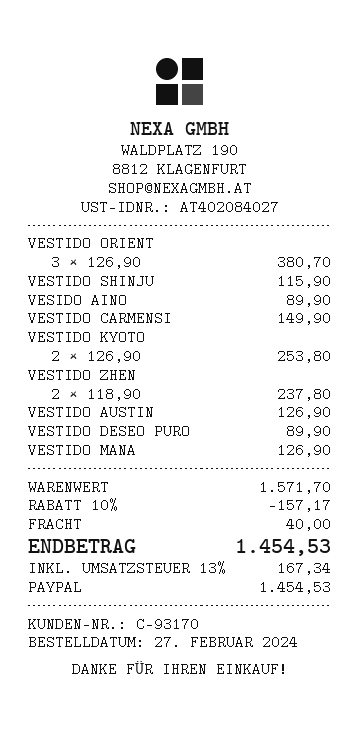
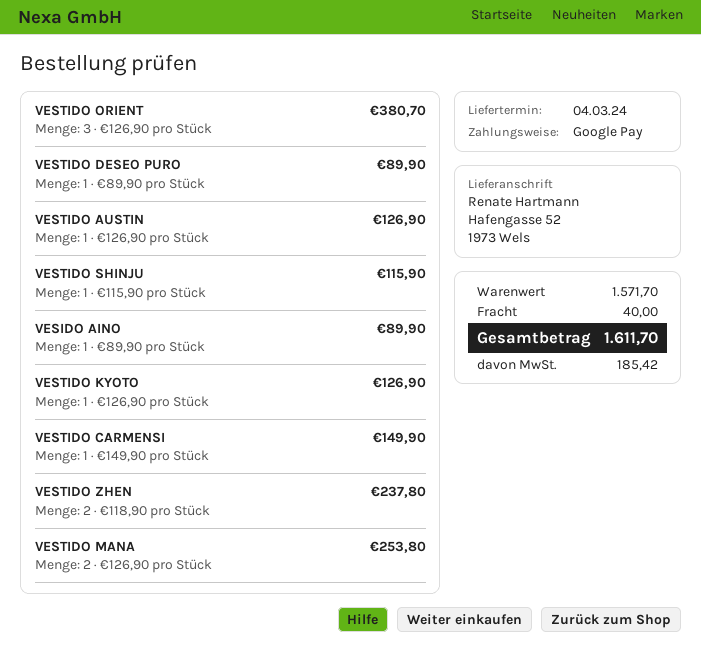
payment method: PayPal -> Google Pay
VESTIDO KYOTO: 2 x 126.90 = 253.80 -> 1 x 126.90 = 126.90
VESTIDO MANA: 1 x 126.90 = 126.90 -> 2 x 126.90 = 253.80
discount: 10% = 157.17 -> none
tax: 167.34 -> 185.42
total: 1454.53 -> 1611.70

